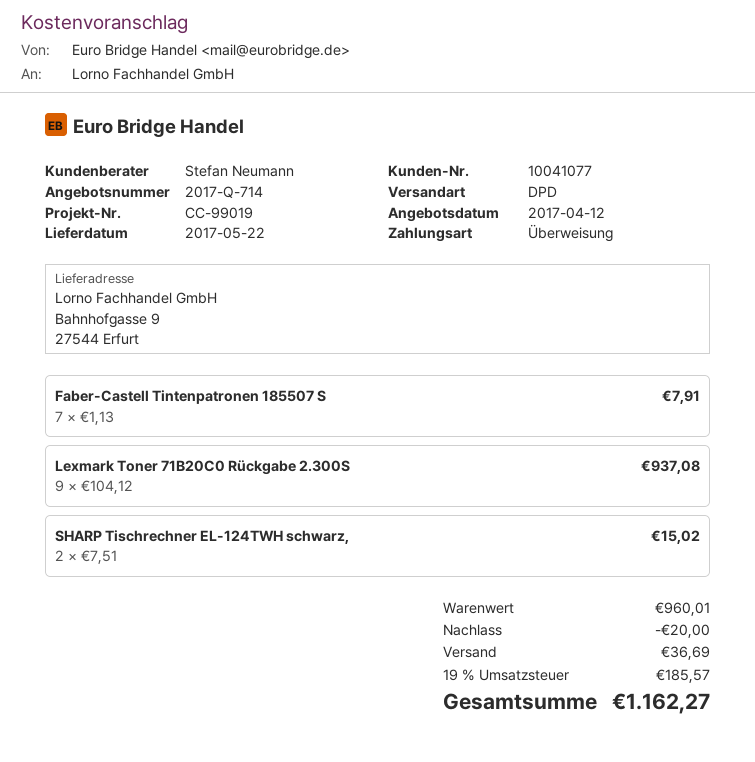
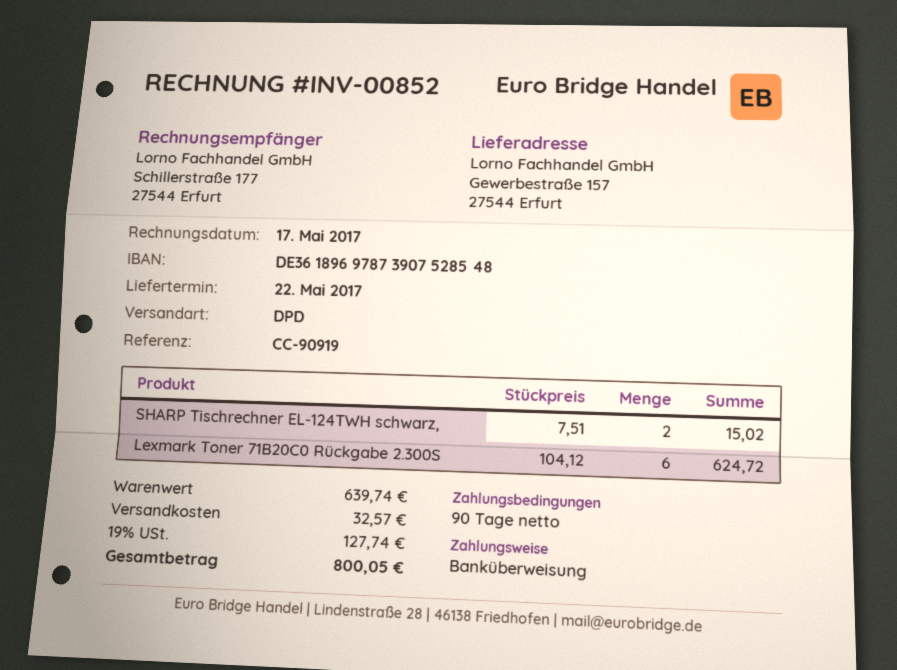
reference: CC-99019 -> CC-90919
ship to: Bahnhofgasse 9, 27544 Erfurt -> Gewerbestraße 157, 27544 Erfurt
Faber-Castell Tintenpatronen 185507 S: 7 x 1.13 = 7.91 -> none
Lexmark Toner 71B20C0 Rückgabe 2.300S: 9 x 104.12 = 937.08 -> 6 x 104.12 = 624.72
subtotal: 960.01 -> 639.74
discount: 20.00 -> none
shipping: 36.69 -> 32.57
tax: 19% = 185.57 -> 19% = 127.74
total: 1162.27 -> 800.05

